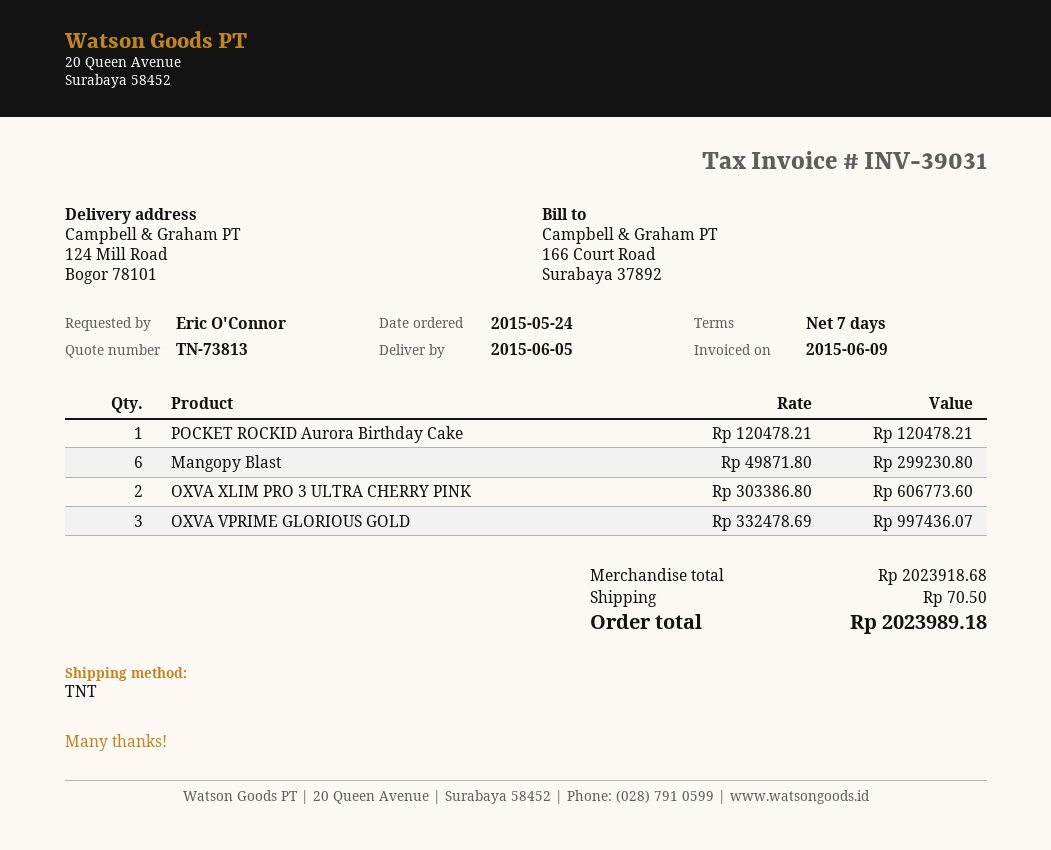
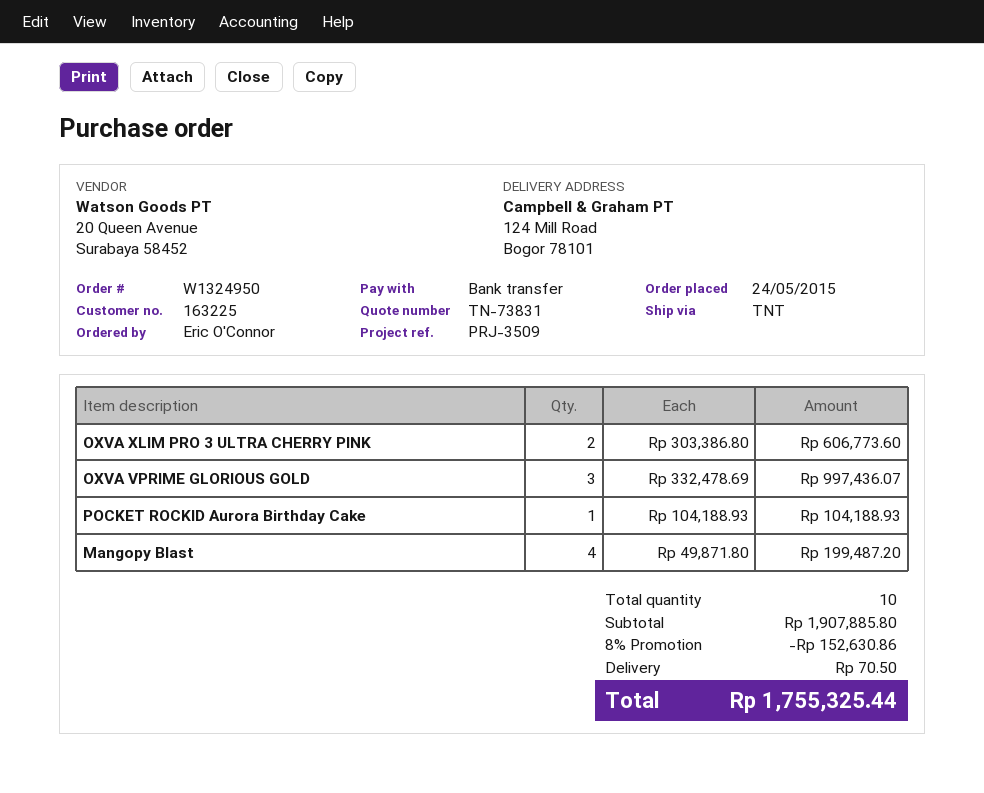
quote number: TN-73813 -> TN-73831
POCKET ROCKID Aurora Birthday Cake: 1 x 120478.21 = 120478.21 -> 1 x 104188.93 = 104188.93
Mangopy Blast: 6 x 49871.80 = 299230.80 -> 4 x 49871.80 = 199487.20
subtotal: 2023918.68 -> 1907885.80
discount: none -> 8% = 152630.86
total: 2023989.18 -> 1755325.44

